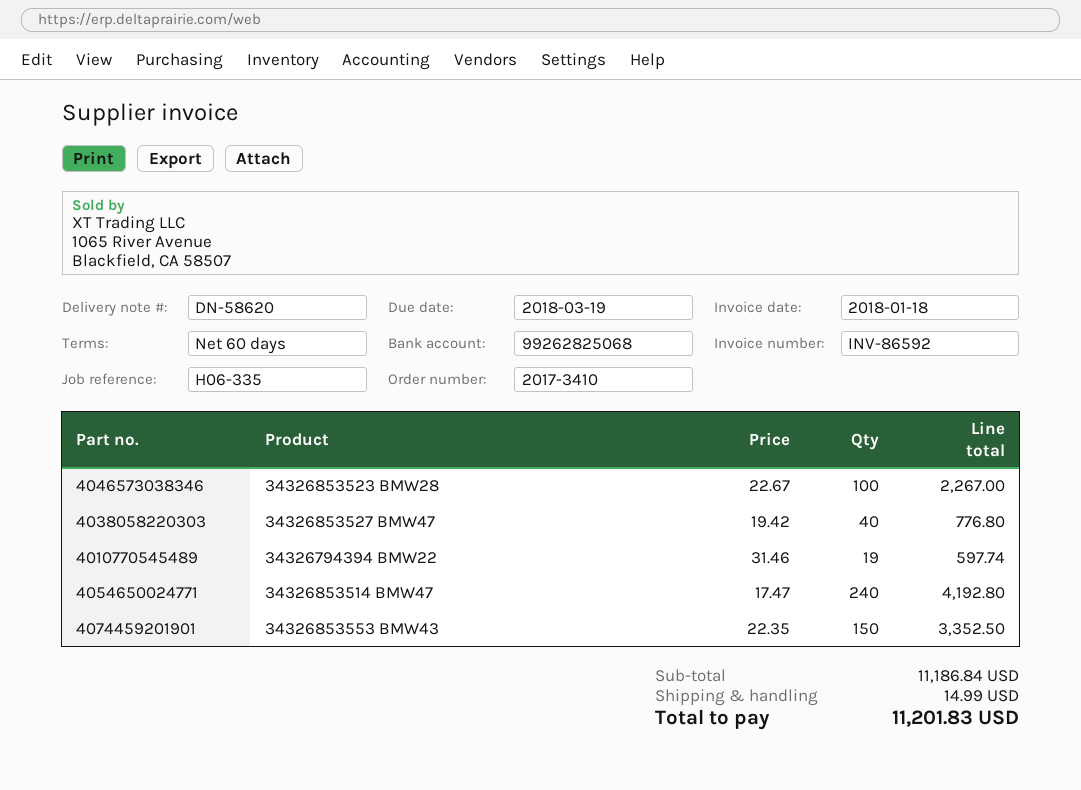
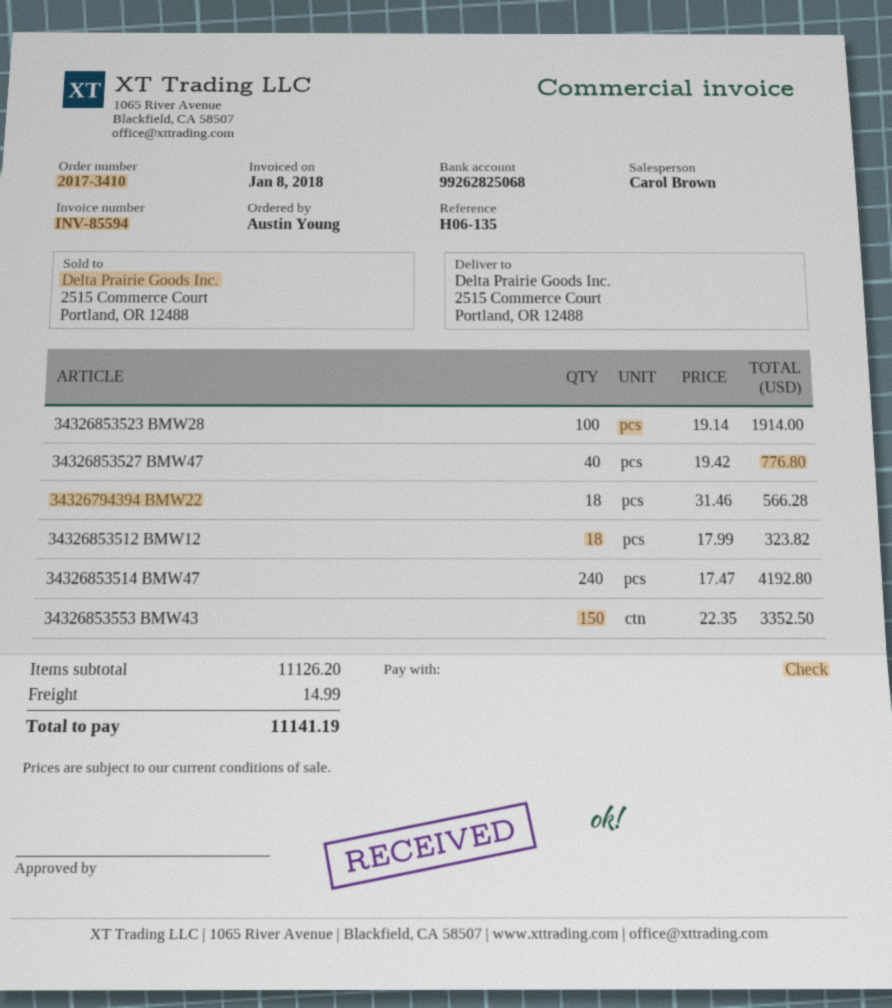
invoice number: INV-86592 -> INV-85594
invoice date: 2018-01-18 -> 2018-01-08
reference: H06-335 -> H06-135
34326853523 BMW28: 100 x 22.67 = 2267.00 -> 100 x 19.14 = 1914.00
34326794394 BMW22: 19 x 31.46 = 597.74 -> 18 x 31.46 = 566.28
34326853512 BMW12: none -> 18 x 17.99 = 323.82
subtotal: 11186.84 -> 11126.20
total: 11201.83 -> 11141.19

